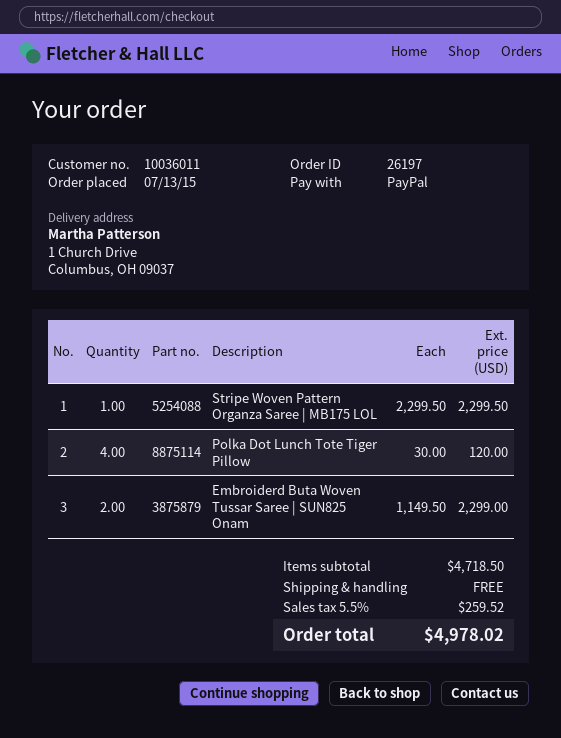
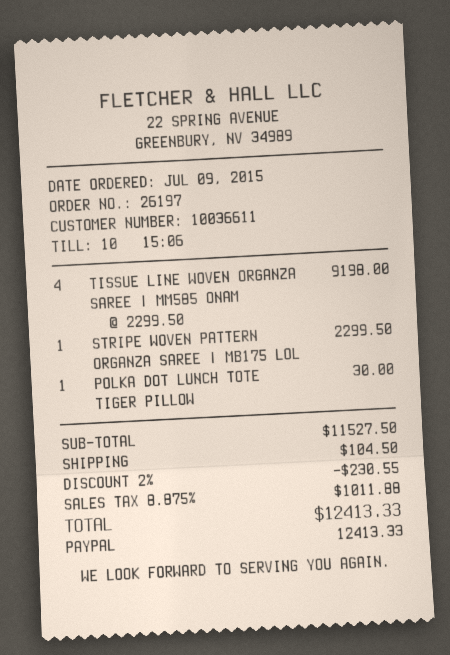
order date: 2015-07-13 -> 2015-07-09
customer number: 10036011 -> 10036611
Polka Dot Lunch Tote Tiger Pillow: 4 x 30.00 = 120.00 -> 1 x 30.00 = 30.00
Embroiderd Buta Woven Tussar Saree | SUN825 Onam: 2 x 1149.50 = 2299.00 -> none
TISSUE LINE WOVEN ORGANZA SAREE | MM585 ONAM: none -> 4 x 2299.50 = 9198.00
subtotal: 4718.50 -> 11527.50
discount: none -> 2% = 230.55
shipping: 0.00 -> 104.50
tax: 5.5% = 259.52 -> 8.875% = 1011.88
total: 4978.02 -> 12413.33

